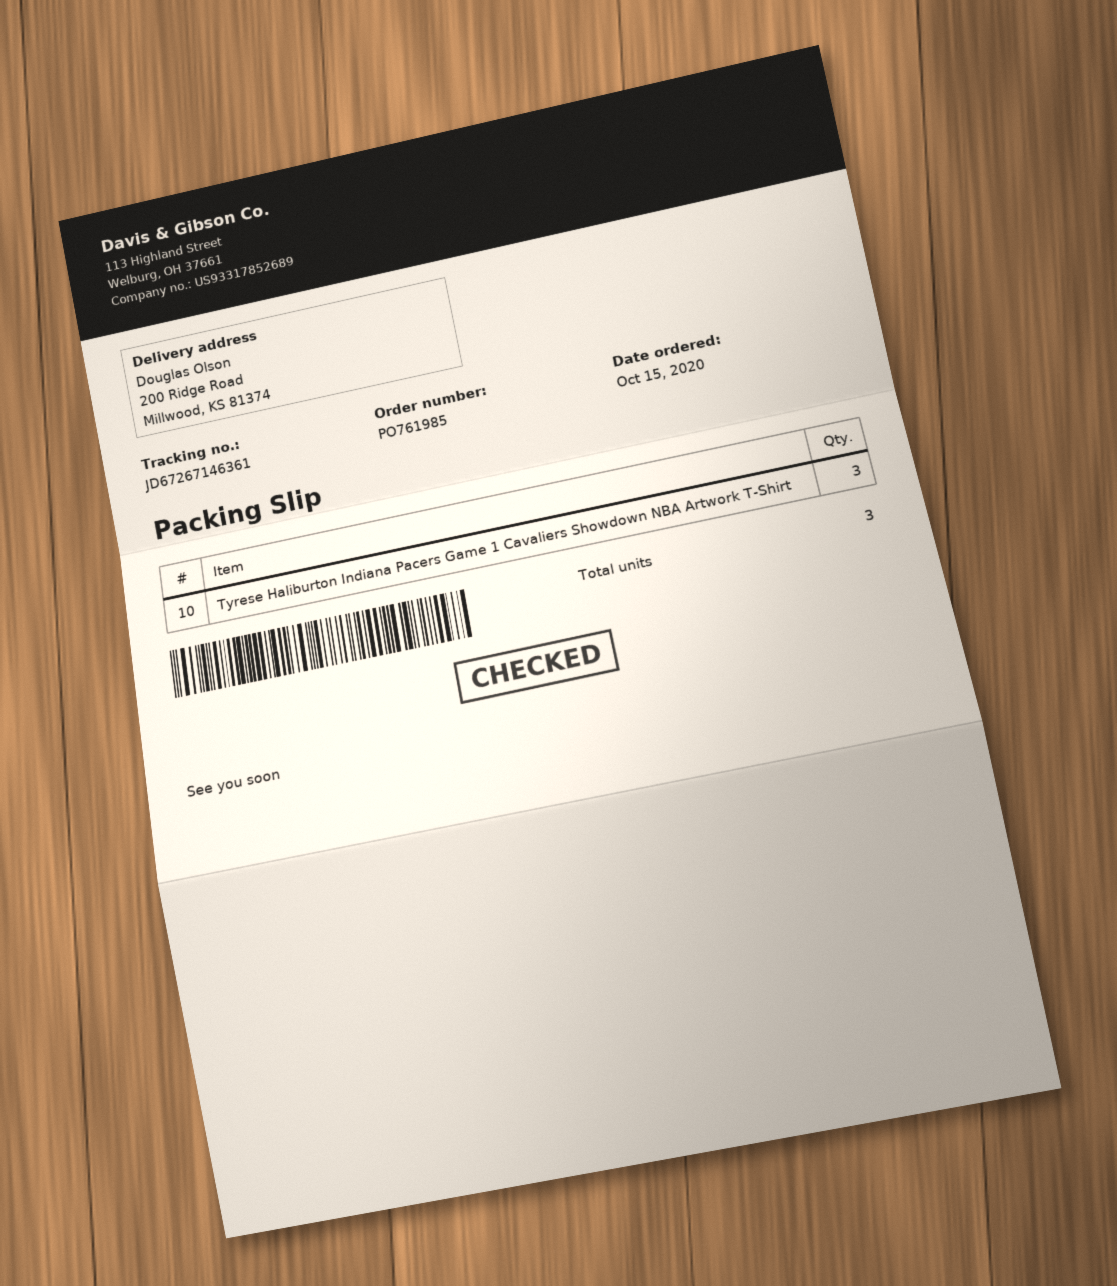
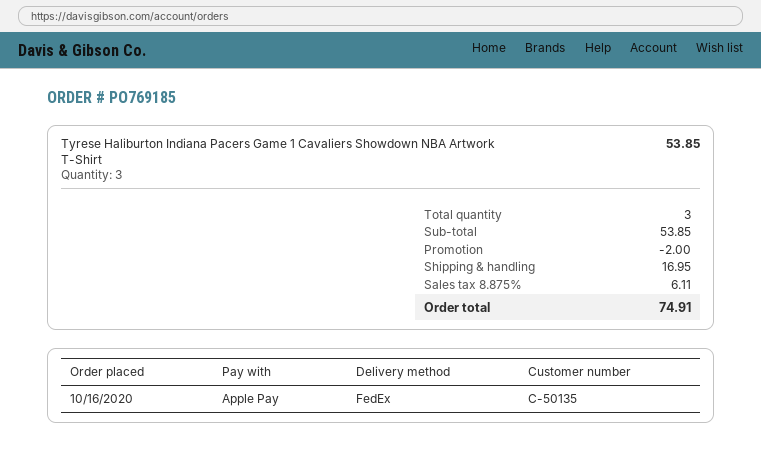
order number: PO761985 -> PO769185
order date: 2020-10-15 -> 2020-10-16

